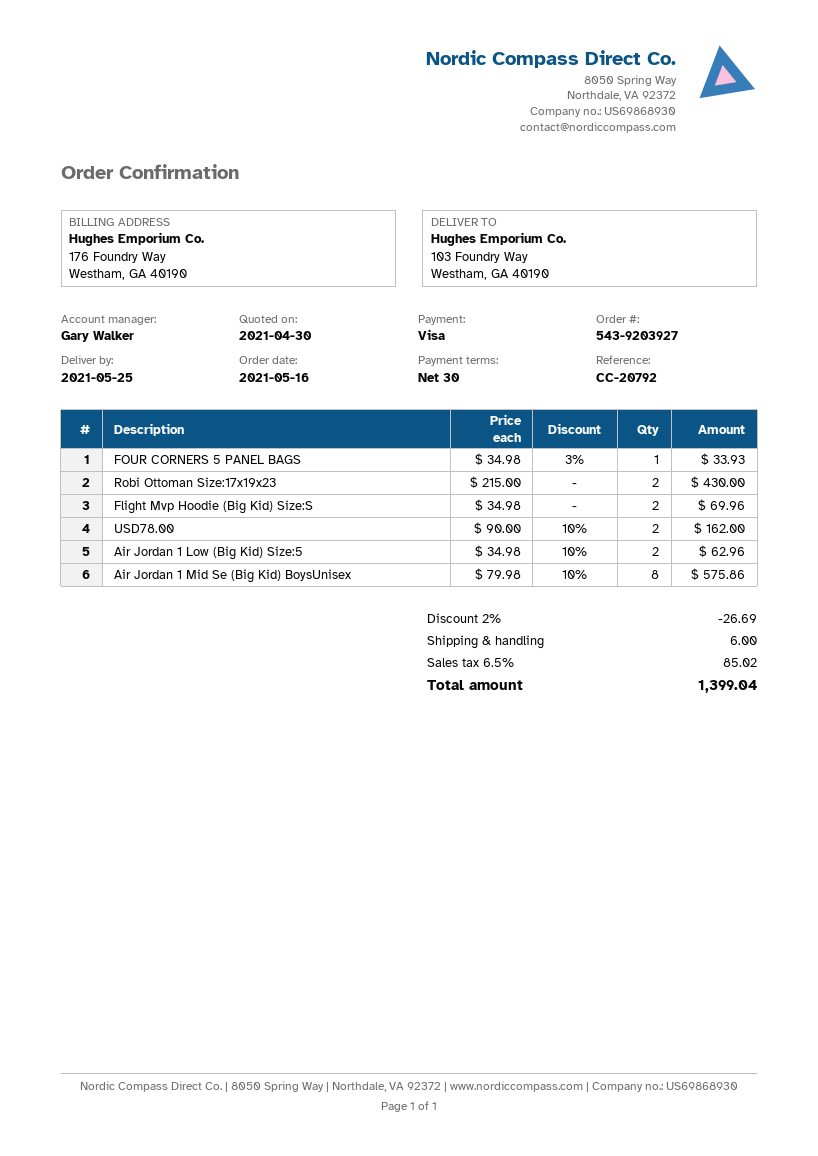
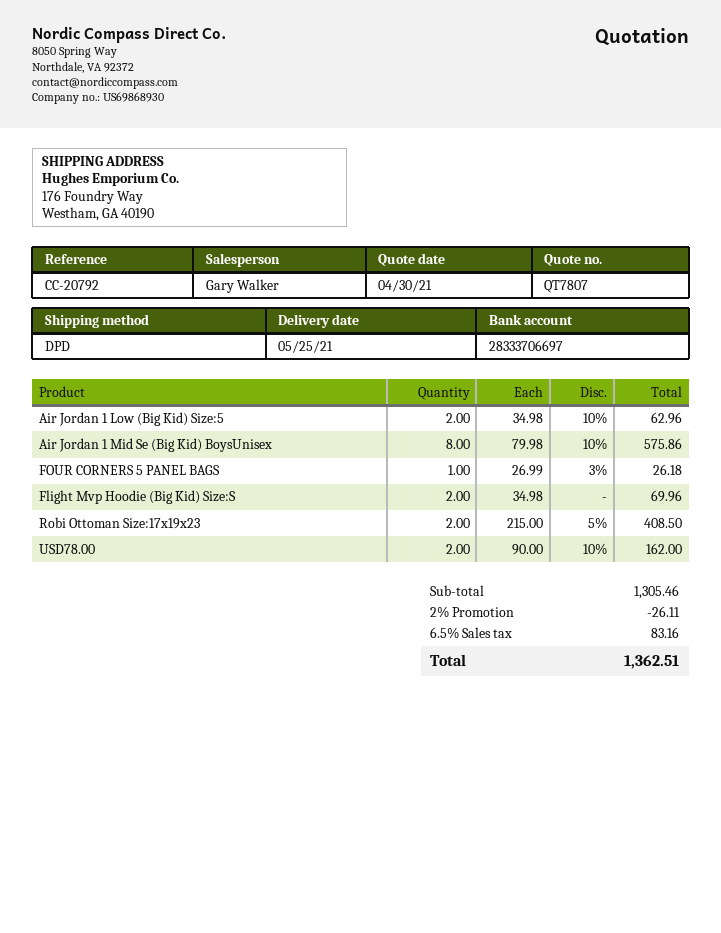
ship to: 103 Foundry Way, Westham, GA 40190 -> 176 Foundry Way, Westham, GA 40190
FOUR CORNERS 5 PANEL BAGS: 1 x 34.98 - 3% = 33.93 -> 1 x 26.99 - 3% = 26.18
Robi Ottoman Size:17x19x23: 2 x 215.00 = 430.00 -> 2 x 215.00 - 5% = 408.50
discount: 2% = 26.69 -> 2% = 26.11
shipping: 6.00 -> none
tax: 6.5% = 85.02 -> 6.5% = 83.16
total: 1399.04 -> 1362.51

